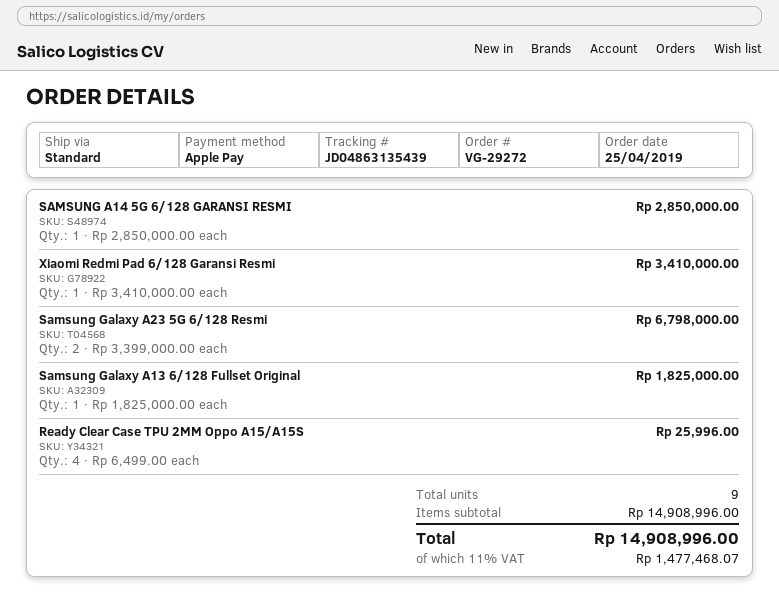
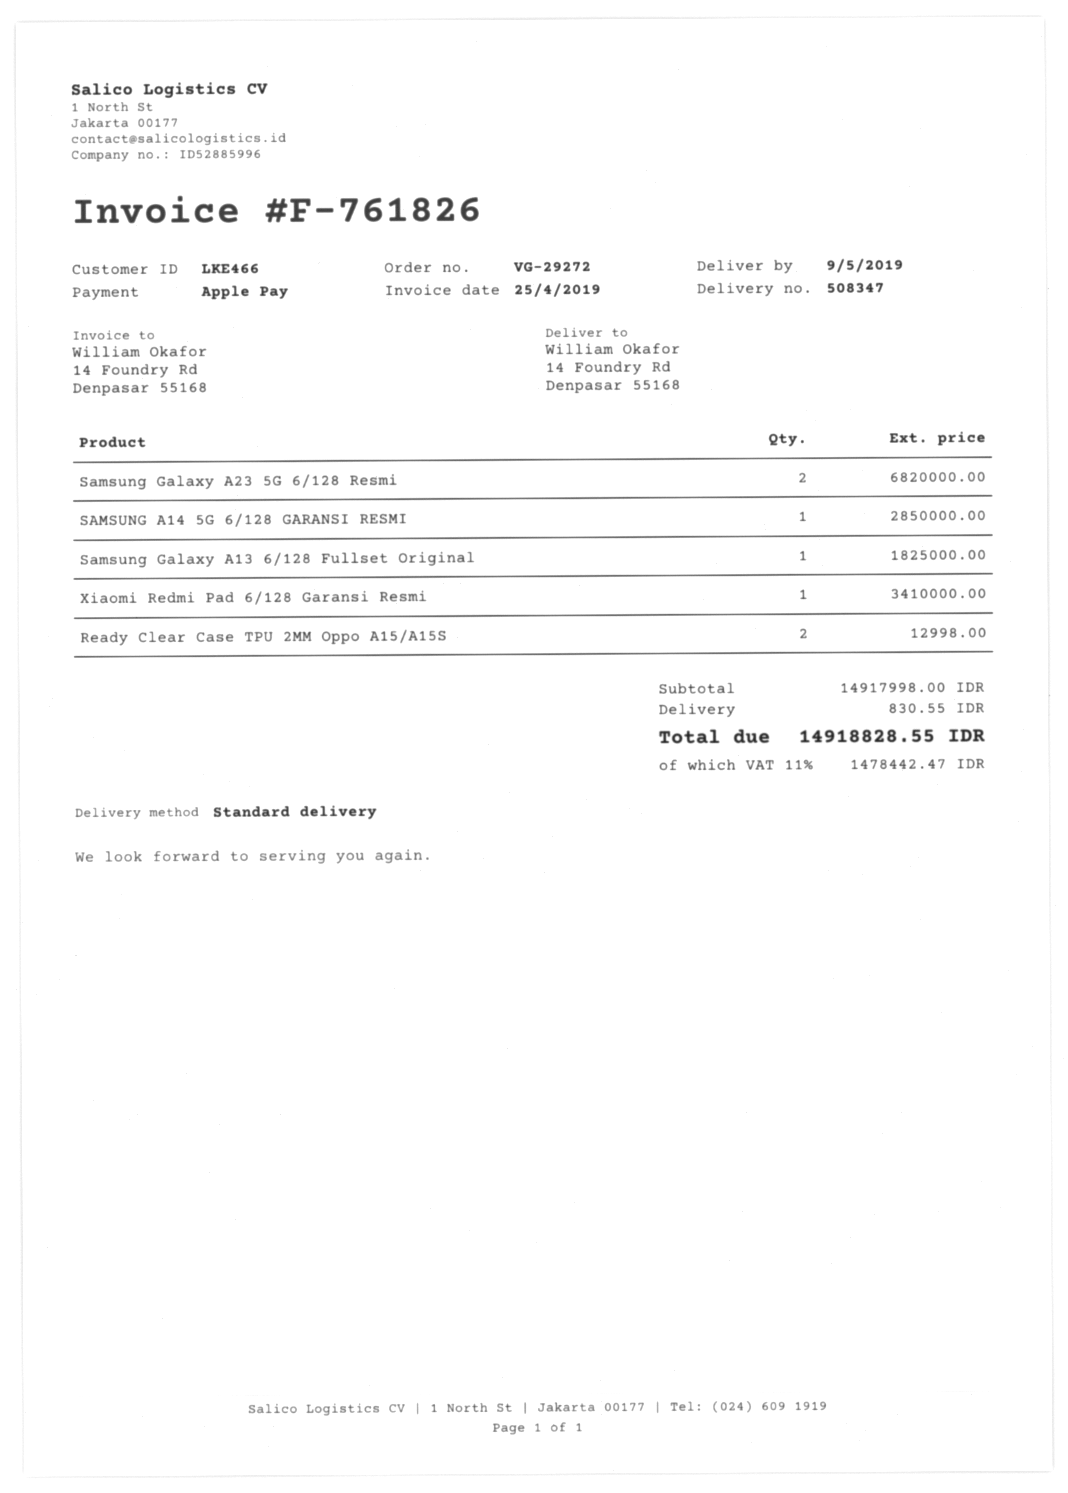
Samsung Galaxy A23 5G 6/128 Resmi: 2 for 6798000.00 -> 2 for 6820000.00
Ready Clear Case TPU 2MM Oppo A15/A15S: 4 for 25996.00 -> 2 for 12998.00
subtotal: 14908996.00 -> 14917998.00
shipping: none -> 830.55
tax: 11% = 1477468.07 -> 11% = 1478442.47
total: 14908996.00 -> 14918828.55

